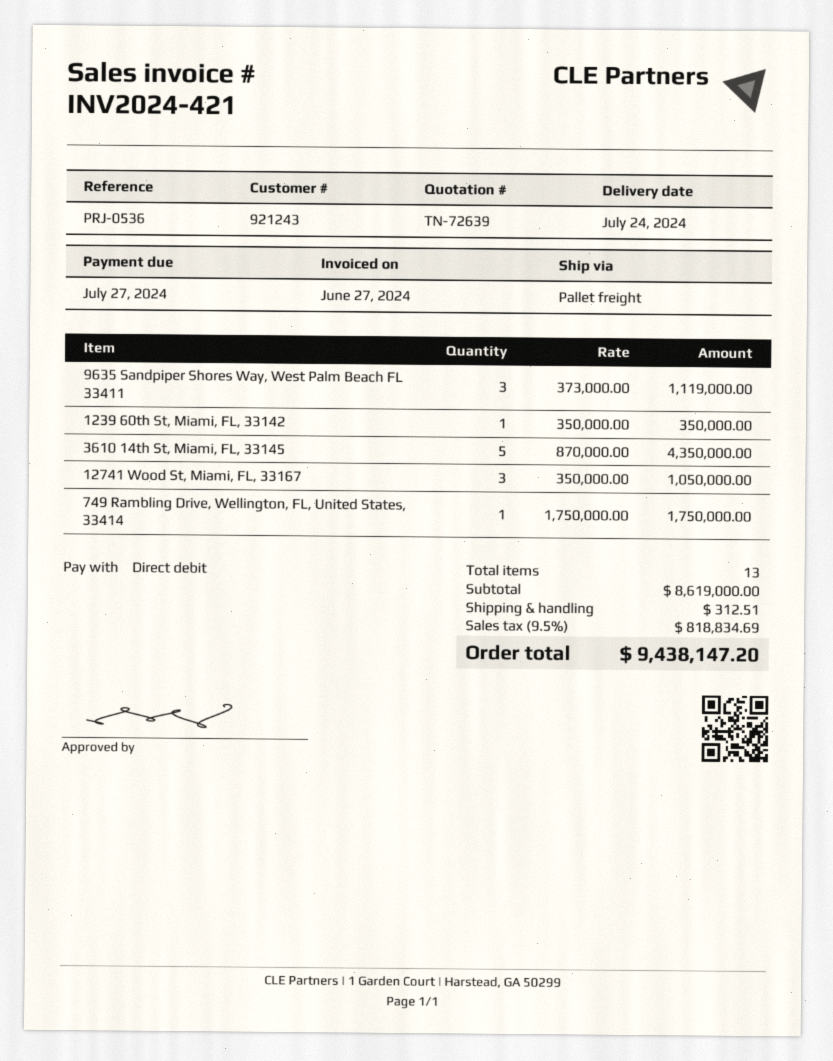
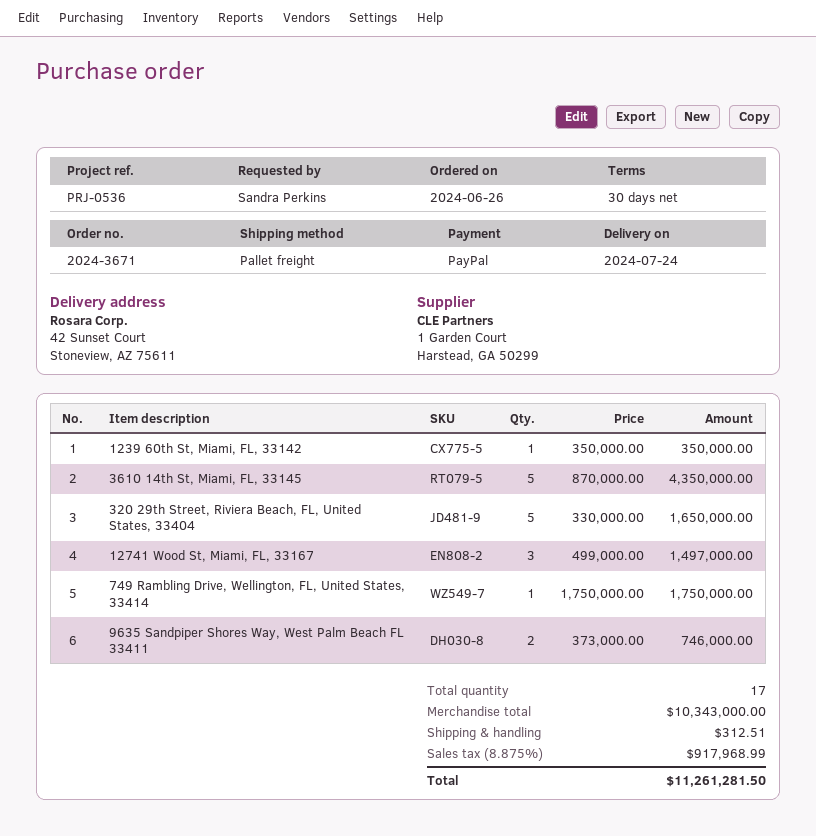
payment method: direct debit -> PayPal
9635 Sandpiper Shores Way, West Palm Beach FL 33411: 3 x 373000.00 = 1119000.00 -> 2 x 373000.00 = 746000.00
12741 Wood St, Miami, FL, 33167: 3 x 350000.00 = 1050000.00 -> 3 x 499000.00 = 1497000.00
320 29th Street, Riviera Beach, FL, United States, 33404: none -> 5 x 330000.00 = 1650000.00
total quantity: 13 -> 17
subtotal: 8619000.00 -> 10343000.00
tax: 9.5% = 818834.69 -> 8.875% = 917968.99
total: 9438147.20 -> 11261281.50

